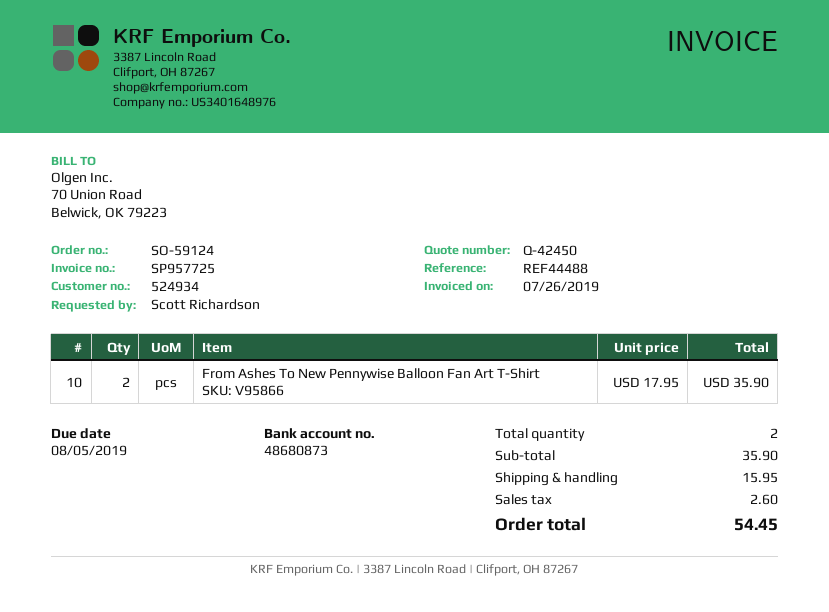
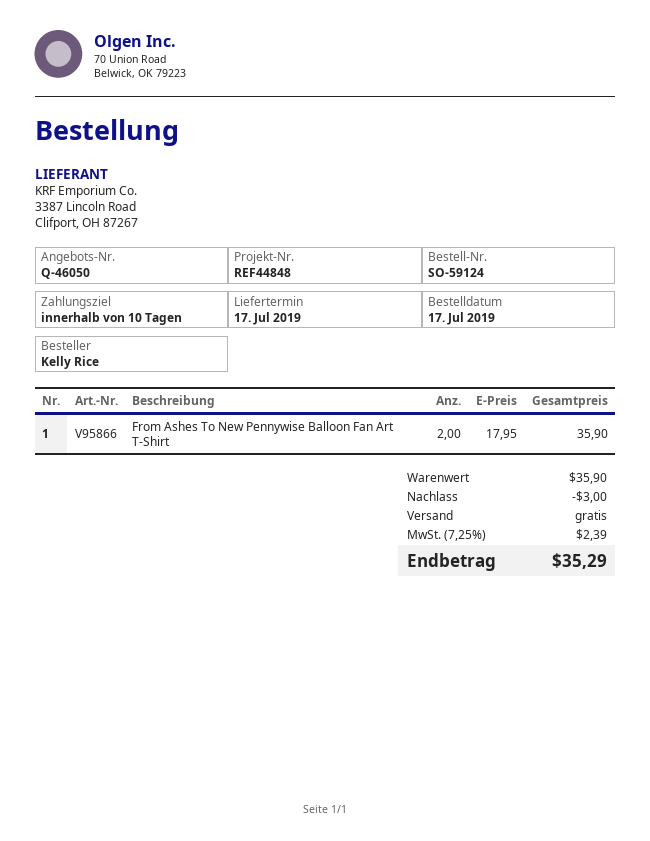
quote number: Q-42450 -> Q-46050
reference: REF44488 -> REF44848
ordered by: Scott Richardson -> Kelly Rice
discount: none -> 3.00
shipping: 15.95 -> 0.00
tax: 2.60 -> 2.39
total: 54.45 -> 35.29

